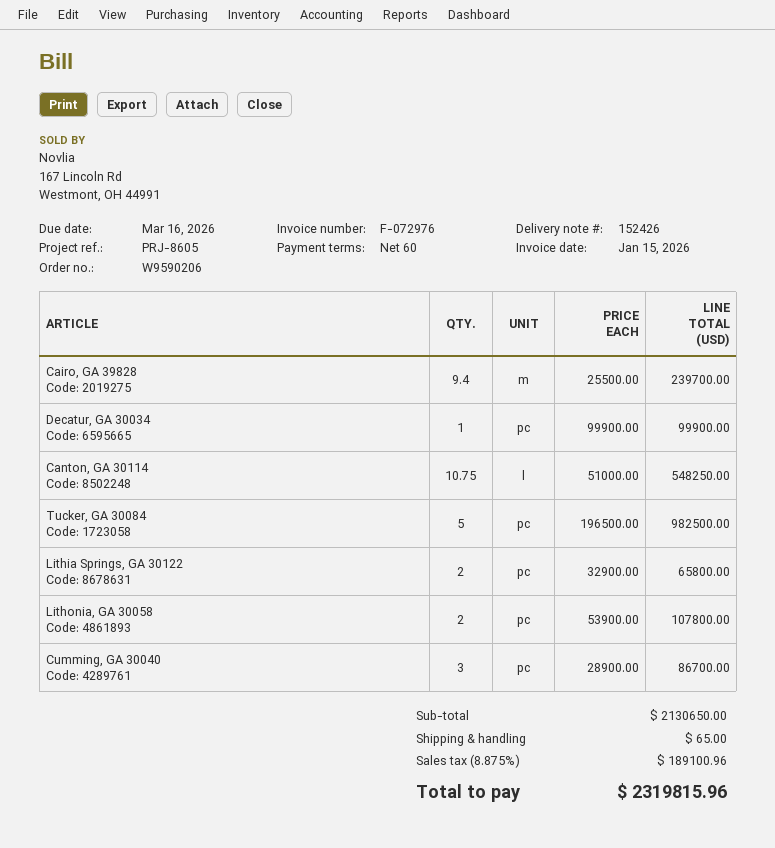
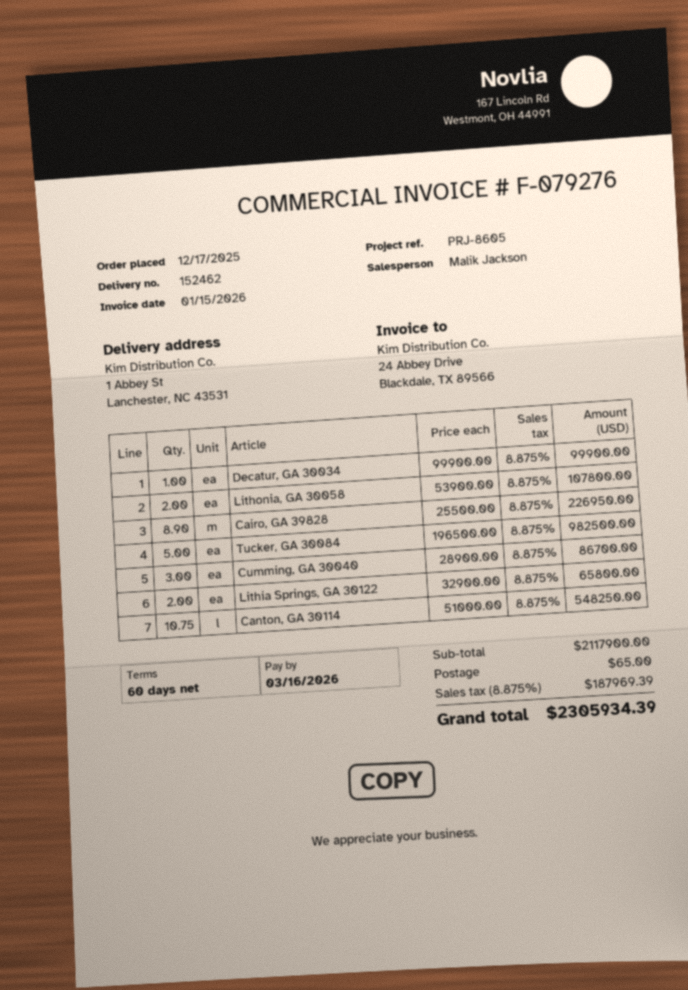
delivery note number: 152426 -> 152462
invoice number: F-072976 -> F-079276
Cairo, GA 39828: 9.4 x 25500.00 = 239700.00 -> 8.9 x 25500.00 = 226950.00
subtotal: 2130650.00 -> 2117900.00
tax: 8.875% = 189100.96 -> 8.875% = 187969.39
total: 2319815.96 -> 2305934.39

